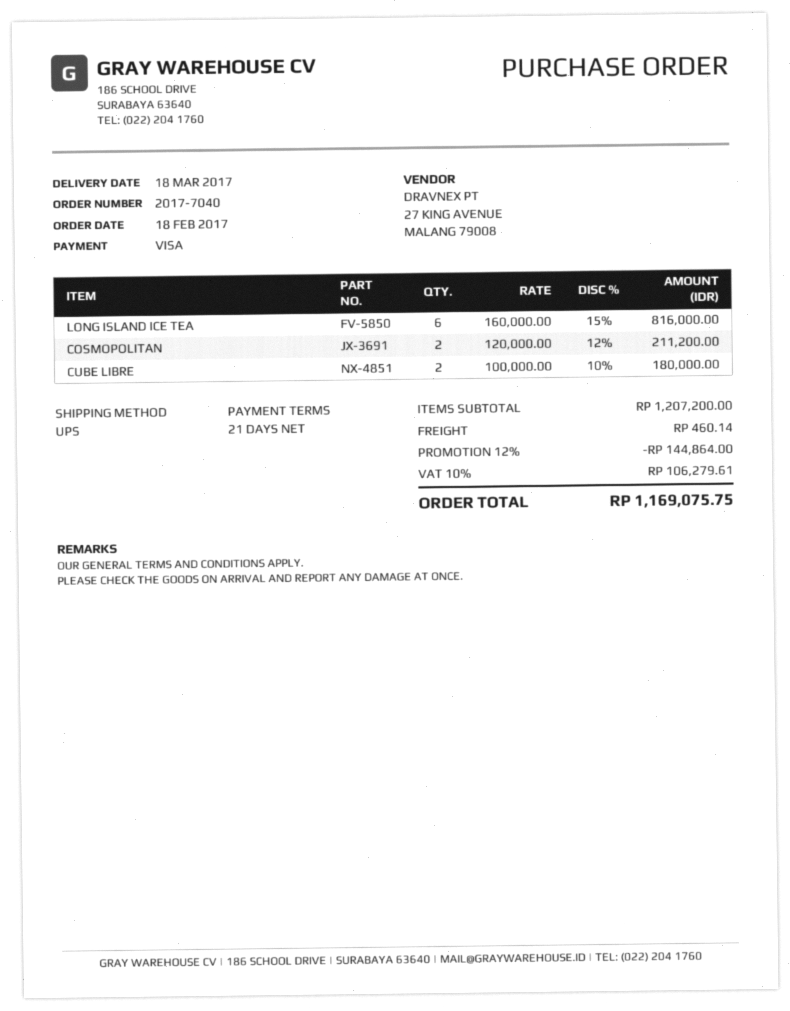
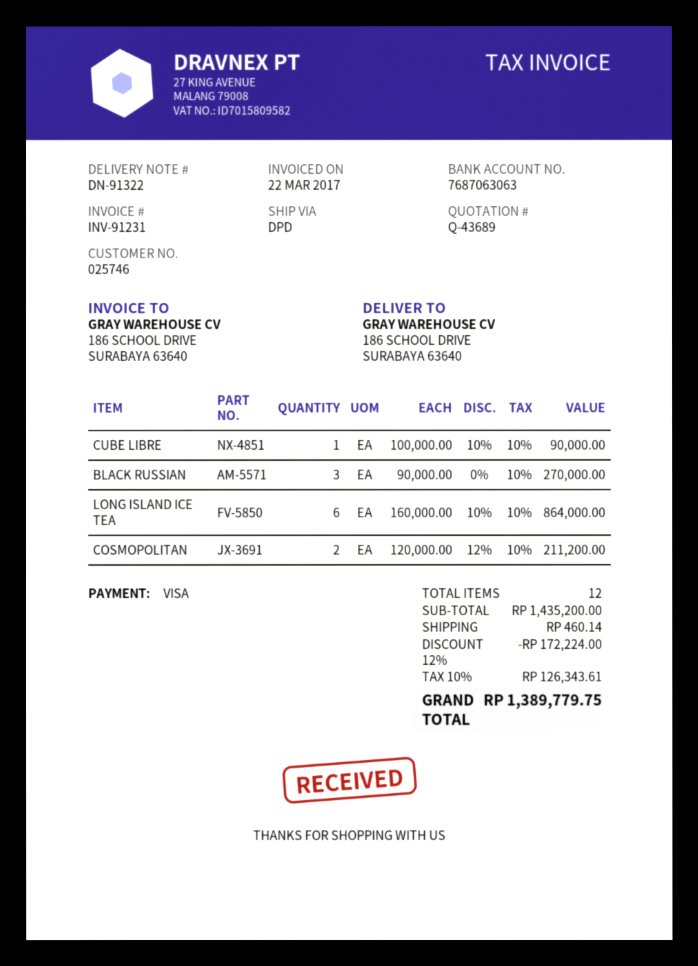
shipping method: UPS -> DPD
LONG ISLAND ICE TEA: 6 x 160000.00 - 15% = 816000.00 -> 6 x 160000.00 - 10% = 864000.00
CUBE LIBRE: 2 x 100000.00 - 10% = 180000.00 -> 1 x 100000.00 - 10% = 90000.00
BLACK RUSSIAN: none -> 3 x 90000.00 = 270000.00
subtotal: 1207200.00 -> 1435200.00
discount: 12% = 144864.00 -> 12% = 172224.00
tax: 10% = 106279.61 -> 10% = 126343.61
total: 1169075.75 -> 1389779.75

